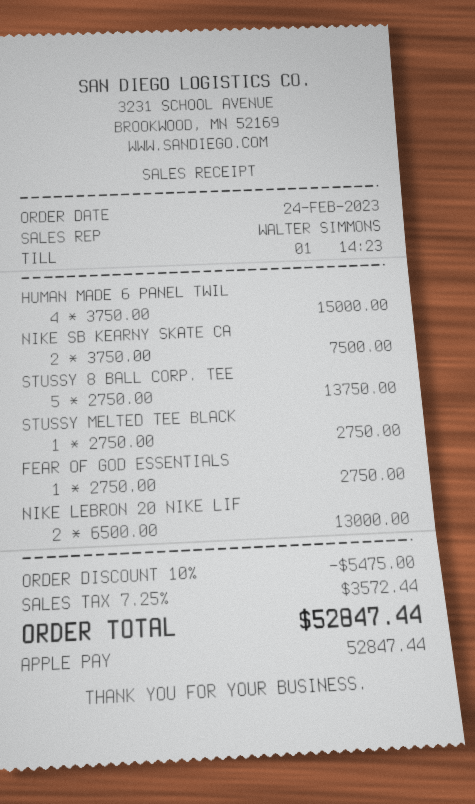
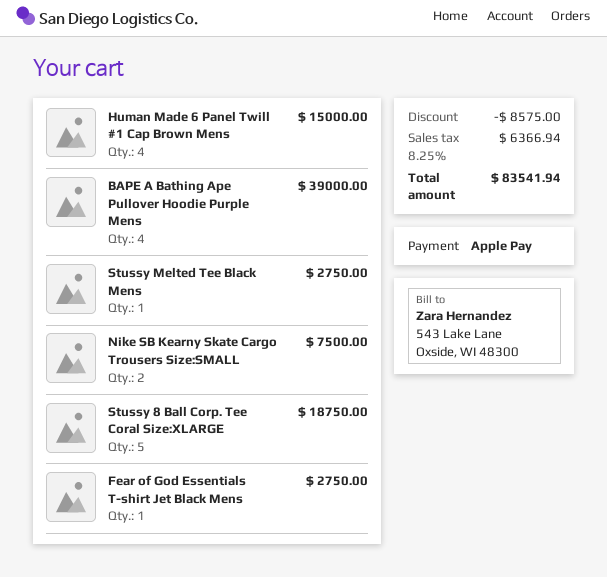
STUSSY 8 BALL CORP. TEE: 5 for 13750.00 -> 5 for 18750.00
NIKE LEBRON 20 NIKE LIF: 2 for 13000.00 -> none
BAPE A Bathing Ape Pullover Hoodie Purple Mens: none -> 4 for 39000.00
discount: 5475.00 -> 8575.00
tax: 7.25% = 3572.44 -> 8.25% = 6366.94
total: 52847.44 -> 83541.94

